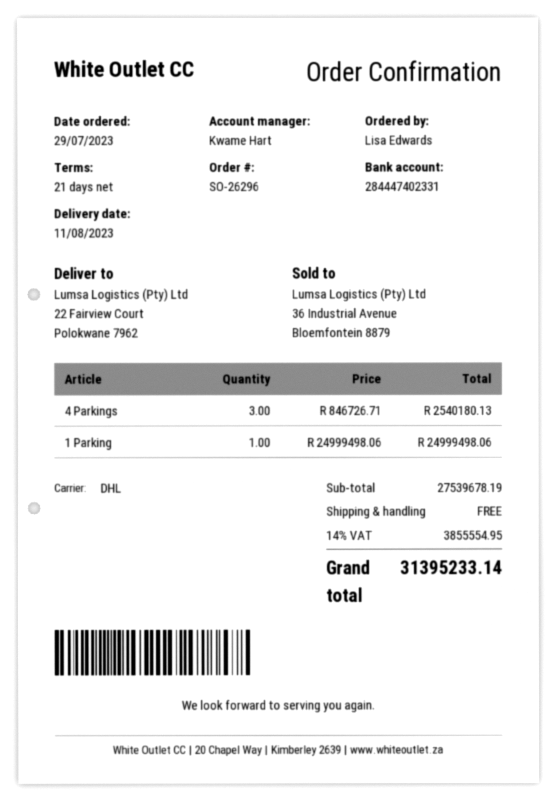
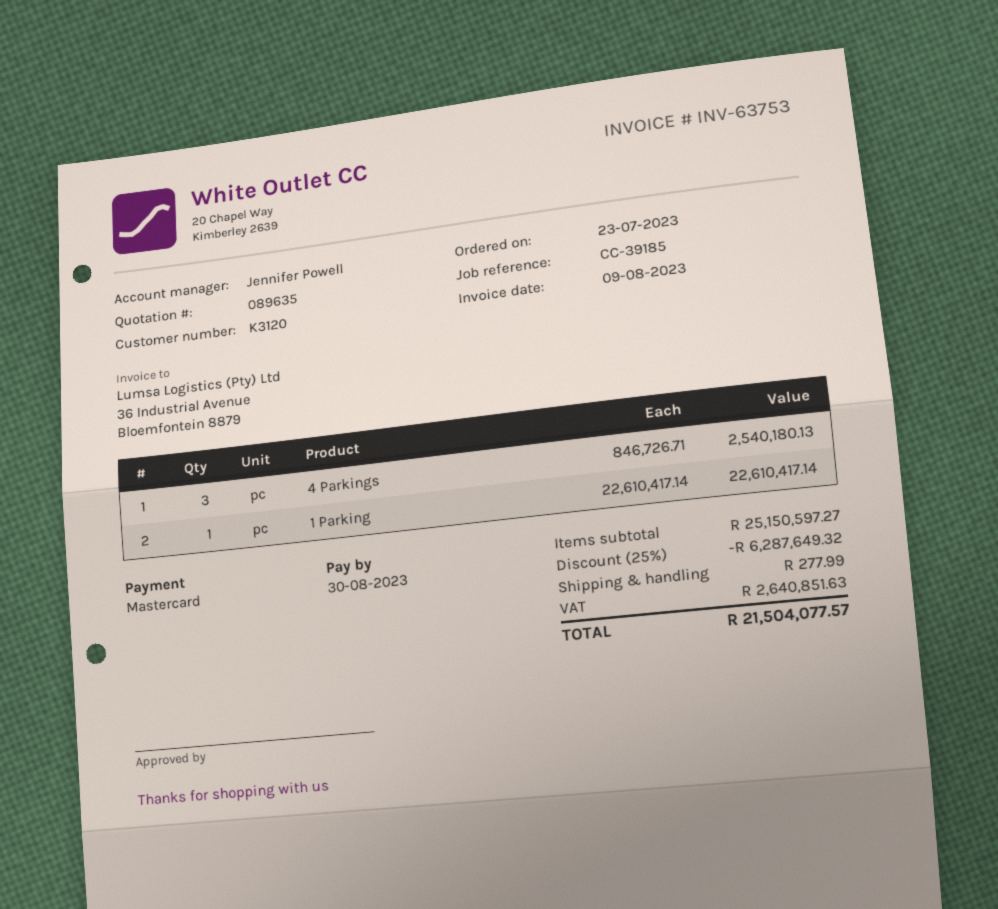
order date: 2023-07-29 -> 2023-07-23
sales rep: Kwame Hart -> Jennifer Powell
1 Parking: 1 x 24999498.06 = 24999498.06 -> 1 x 22610417.14 = 22610417.14
subtotal: 27539678.19 -> 25150597.27
discount: none -> 25% = 6287649.32
shipping: 0.00 -> 277.99
tax: 3855554.95 -> 2640851.63
total: 31395233.14 -> 21504077.57

